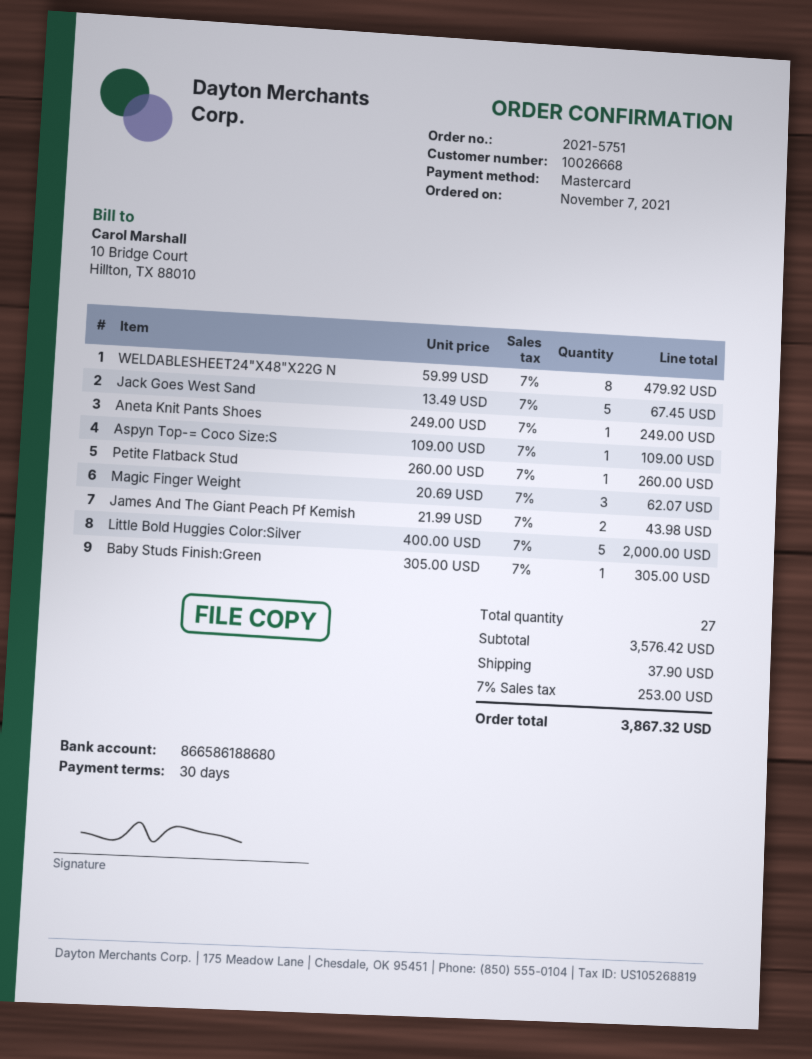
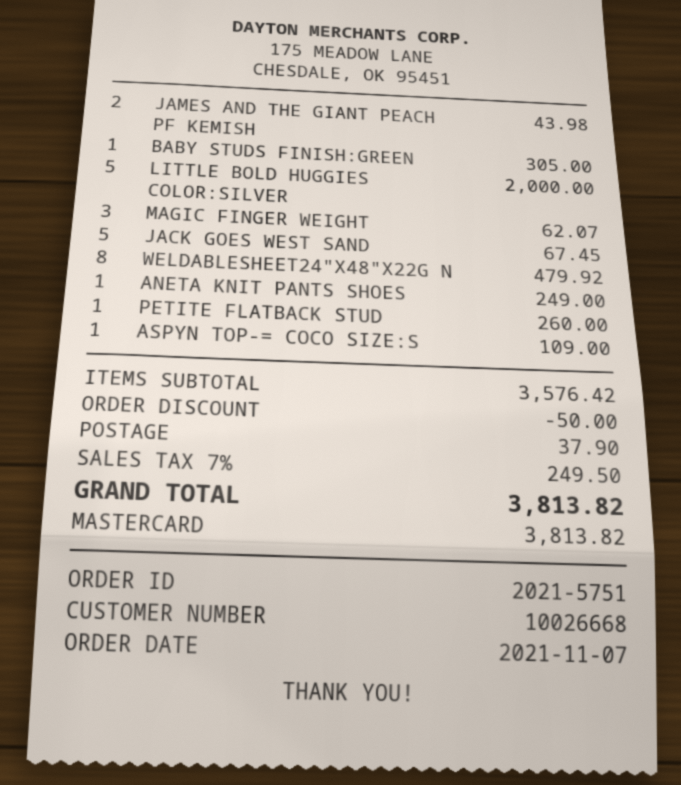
discount: none -> 50.00
tax: 7% = 253.00 -> 7% = 249.50
total: 3867.32 -> 3813.82

